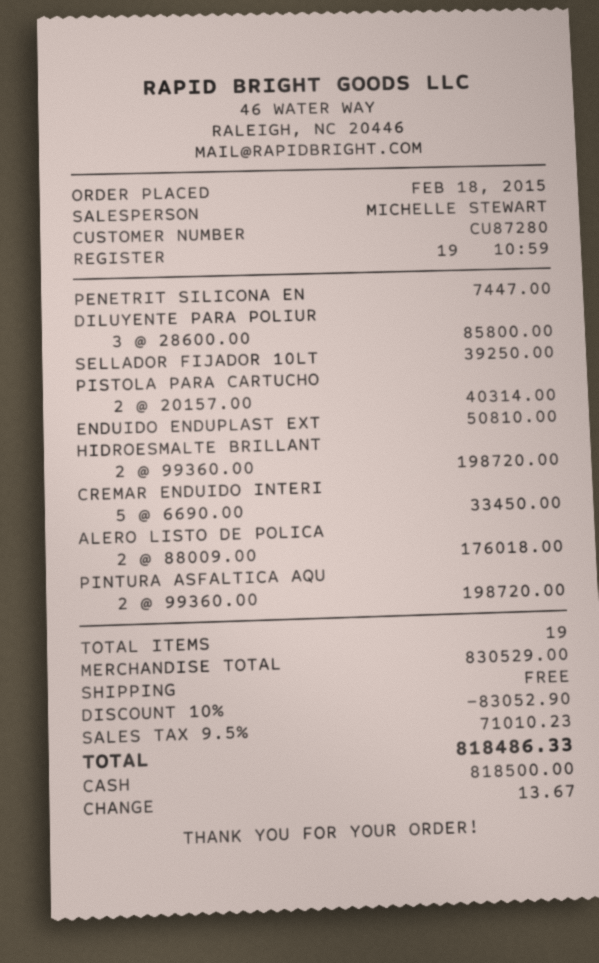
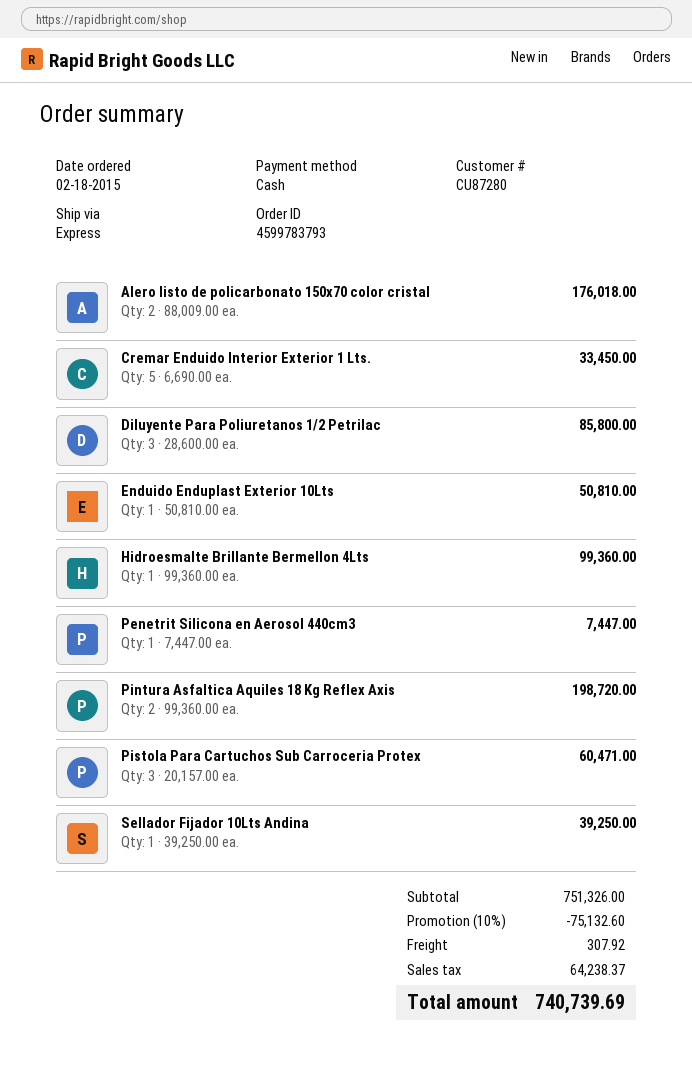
PISTOLA PARA CARTUCHO: 2 x 20157.00 = 40314.00 -> 3 x 20157.00 = 60471.00
HIDROESMALTE BRILLANT: 2 x 99360.00 = 198720.00 -> 1 x 99360.00 = 99360.00
subtotal: 830529.00 -> 751326.00
discount: 10% = 83052.90 -> 10% = 75132.60
shipping: 0.00 -> 307.92
tax: 71010.23 -> 64238.37
total: 818486.33 -> 740739.69

